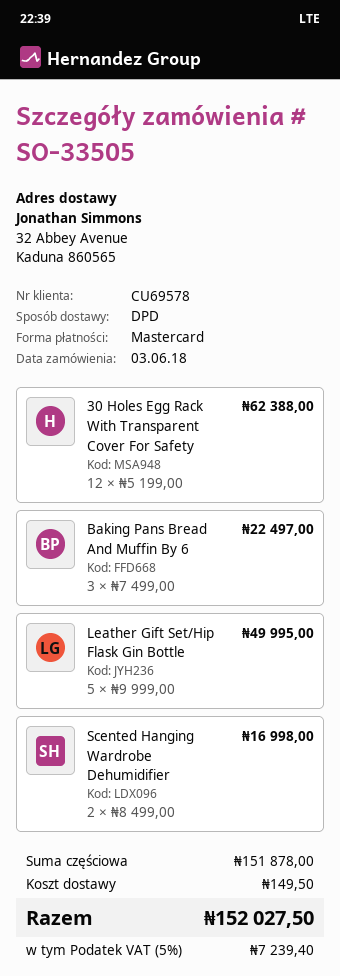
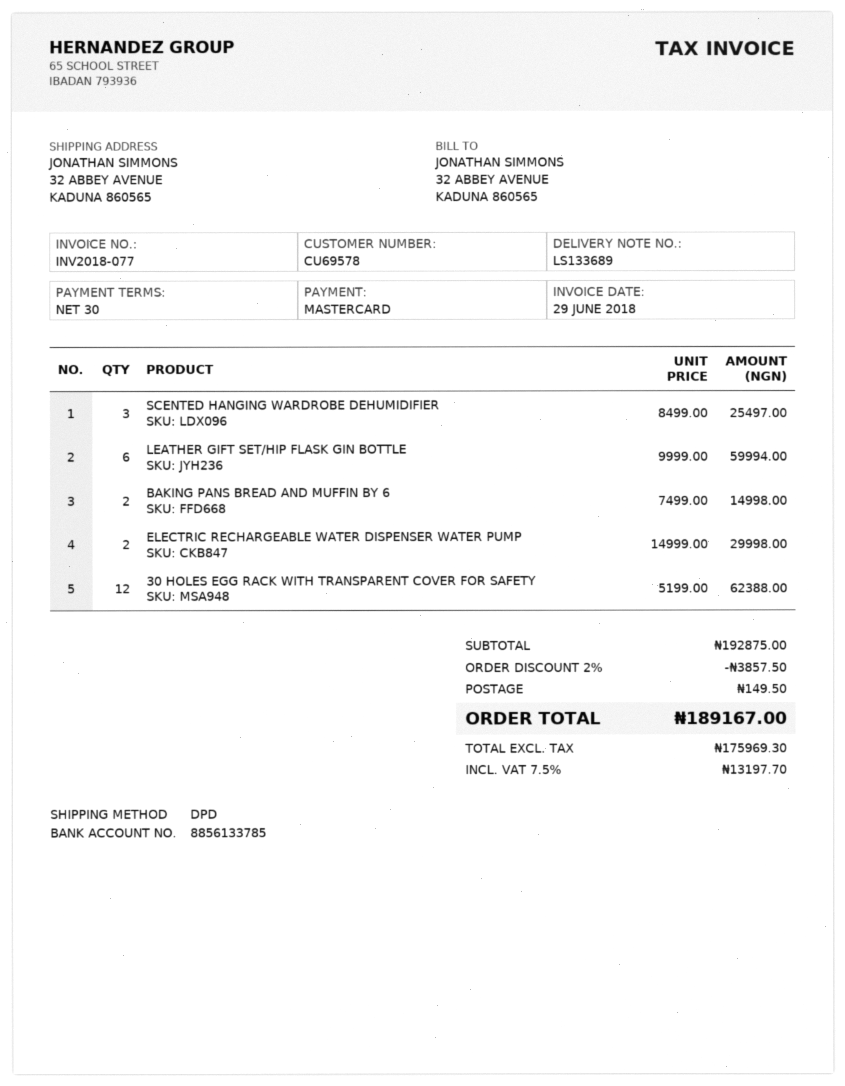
Baking Pans Bread And Muffin By 6: 3 x 7499.00 = 22497.00 -> 2 x 7499.00 = 14998.00
Leather Gift Set/Hip Flask Gin Bottle: 5 x 9999.00 = 49995.00 -> 6 x 9999.00 = 59994.00
Scented Hanging Wardrobe Dehumidifier: 2 x 8499.00 = 16998.00 -> 3 x 8499.00 = 25497.00
ELECTRIC RECHARGEABLE WATER DISPENSER WATER PUMP: none -> 2 x 14999.00 = 29998.00
subtotal: 151878.00 -> 192875.00
discount: none -> 2% = 3857.50
tax: 5% = 7239.40 -> 7.5% = 13197.70
total: 152027.50 -> 189167.00

